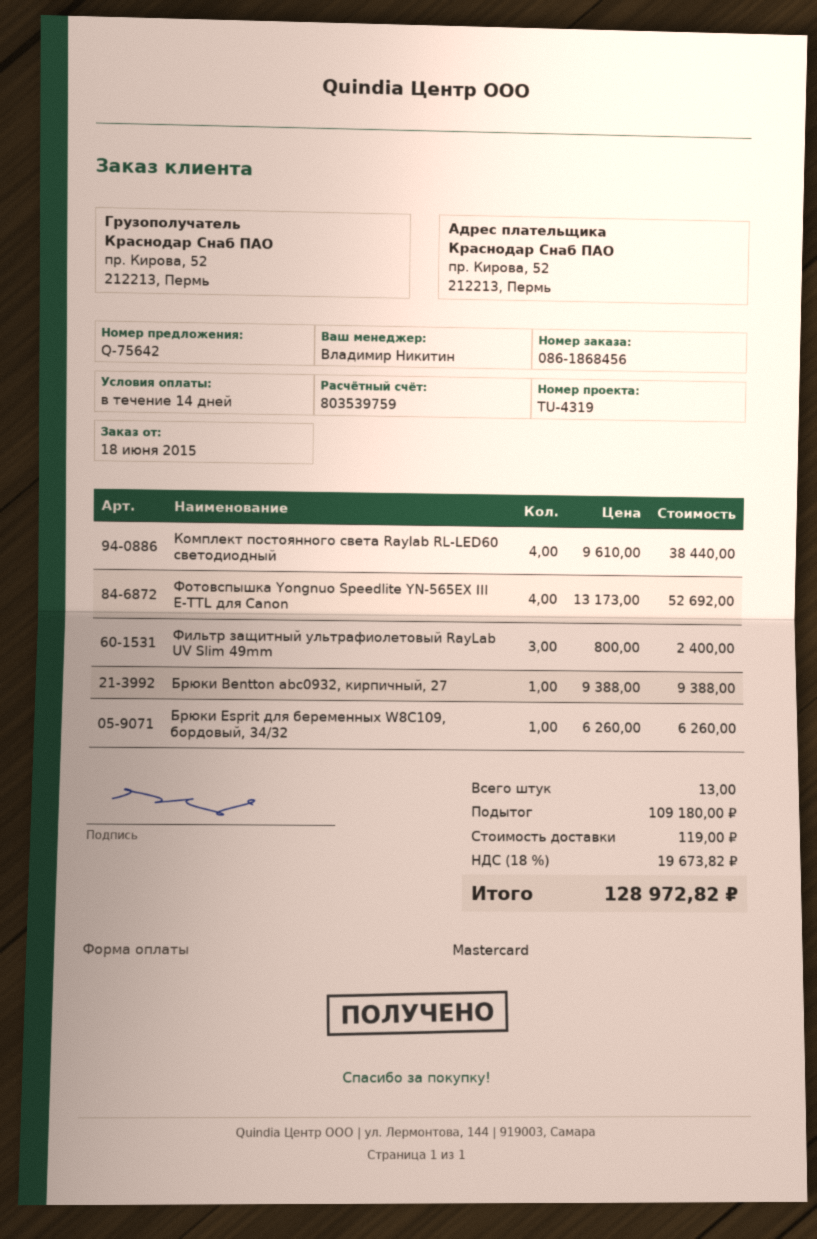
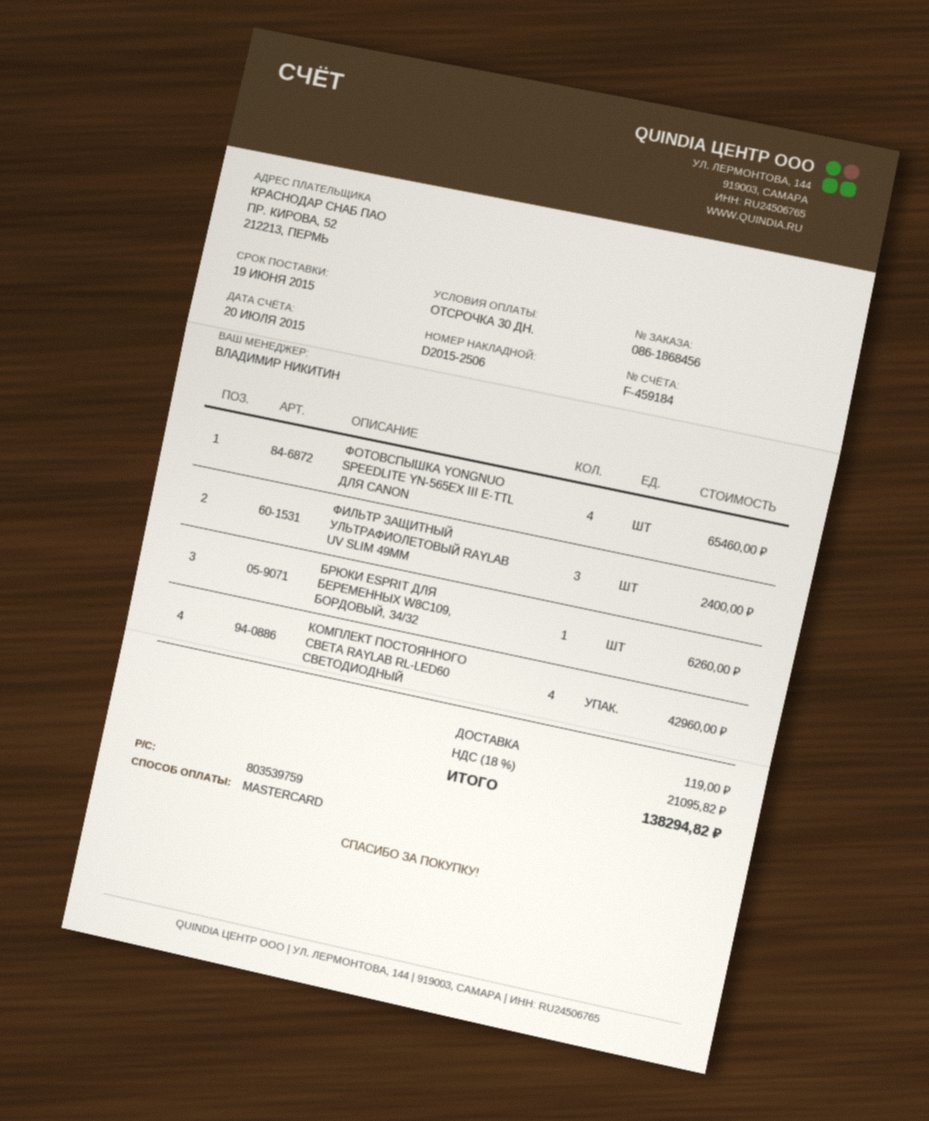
payment terms: 14 days -> 30 days
Комплект постоянного света Raylab RL-LED60 светодиодный: 4 for 38440.00 -> 4 for 42960.00
Фотовспышка Yongnuo Speedlite YN-565EX III E-TTL для Canon: 4 for 52692.00 -> 4 for 65460.00
Брюки Bentton abc0932, кирпичный, 27: 1 for 9388.00 -> none
tax: 18% = 19673.82 -> 18% = 21095.82
total: 128972.82 -> 138294.82

